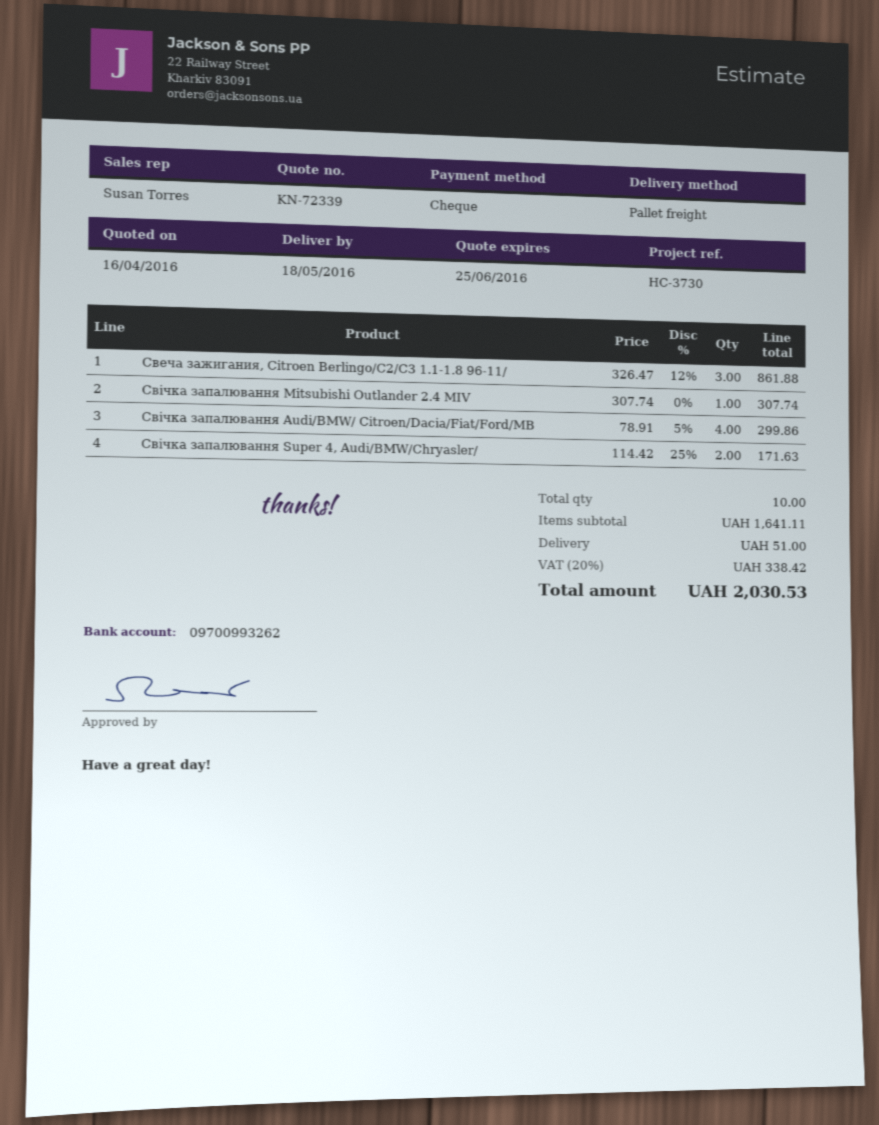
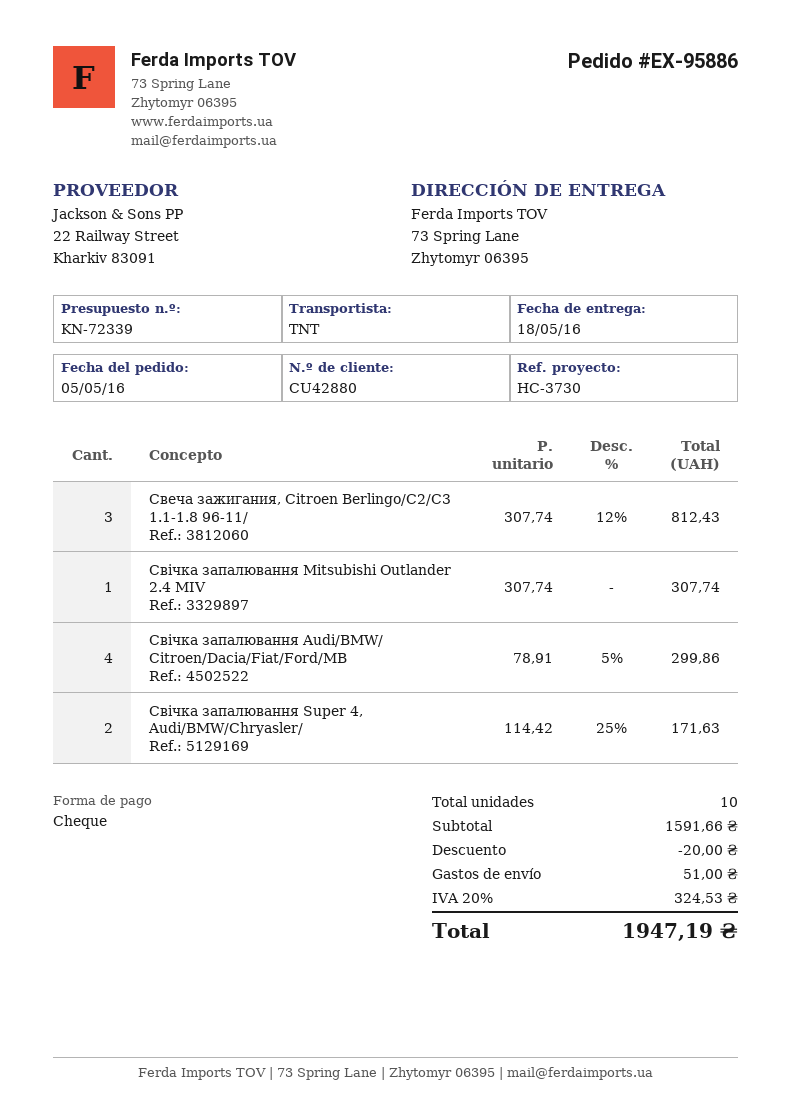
shipping method: pallet freight -> TNT
Свеча зажигания, Citroen Berlingo/C2/C3 1.1-1.8 96-11/: 3 x 326.47 - 12% = 861.88 -> 3 x 307.74 - 12% = 812.43
subtotal: 1641.11 -> 1591.66
discount: none -> 20.00
tax: 20% = 338.42 -> 20% = 324.53
total: 2030.53 -> 1947.19

